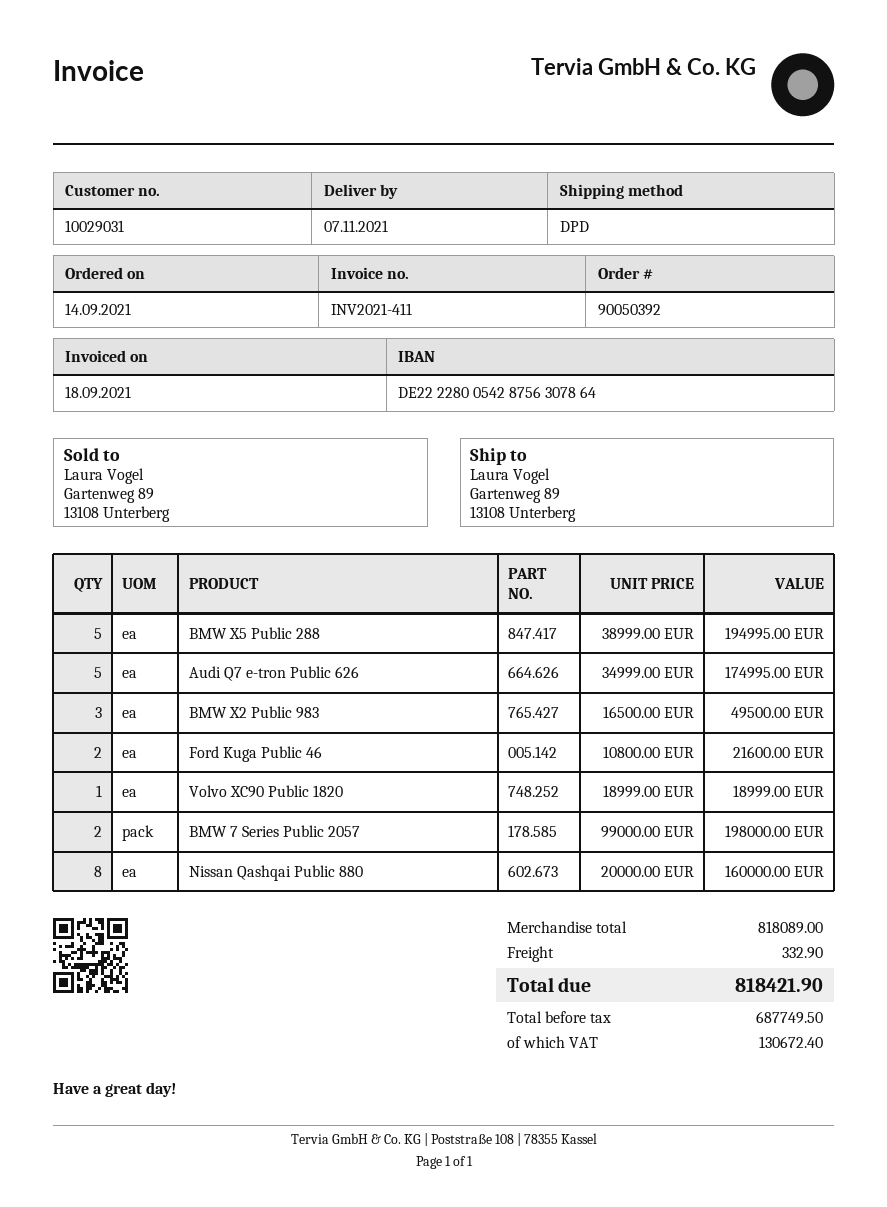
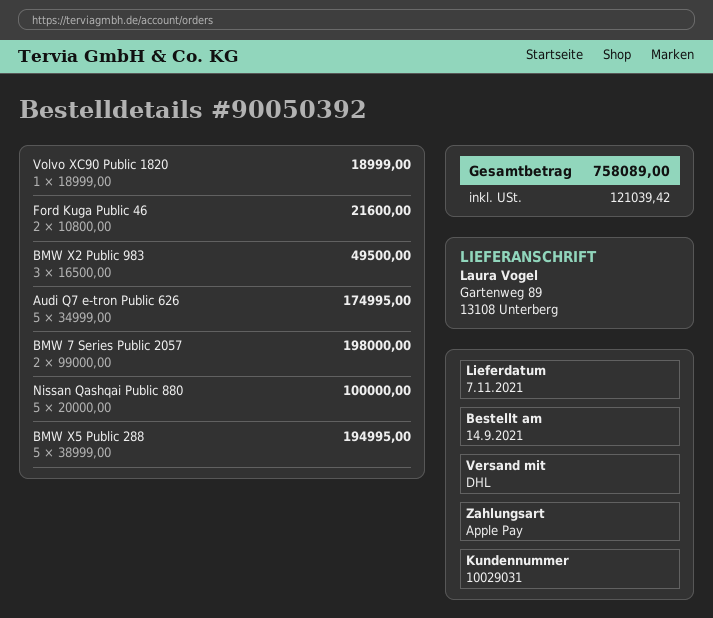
shipping method: DPD -> DHL
Nissan Qashqai Public 880: 8 x 20000.00 = 160000.00 -> 5 x 20000.00 = 100000.00
shipping: 332.90 -> none
tax: 130672.40 -> 121039.42
total: 818421.90 -> 758089.00

